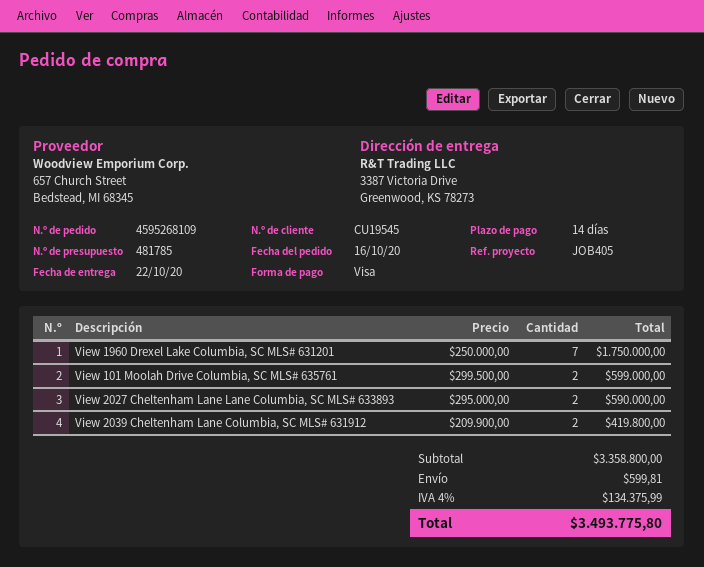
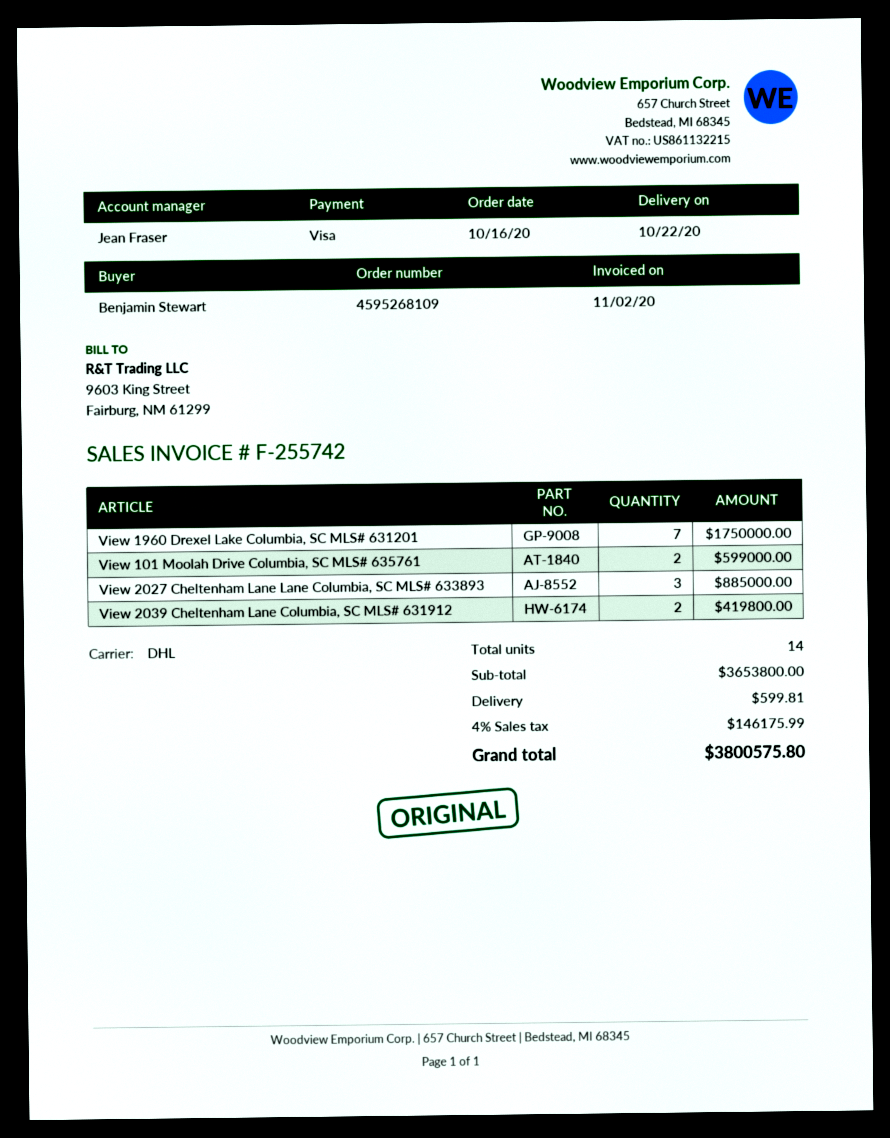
View 2027 Cheltenham Lane Lane Columbia, SC MLS# 633893: 2 for 590000.00 -> 3 for 885000.00
subtotal: 3358800.00 -> 3653800.00
tax: 4% = 134375.99 -> 4% = 146175.99
total: 3493775.80 -> 3800575.80

